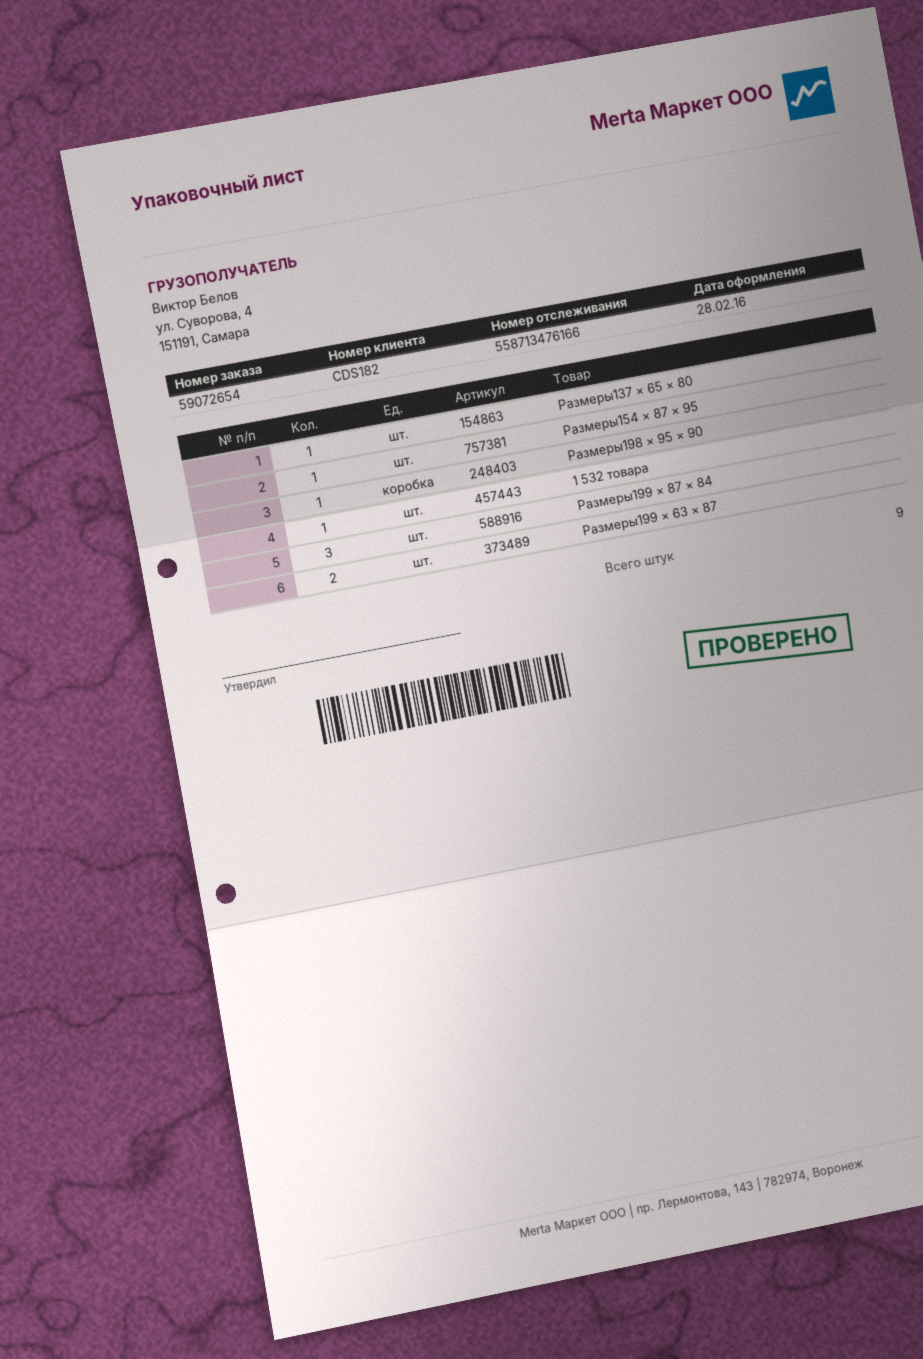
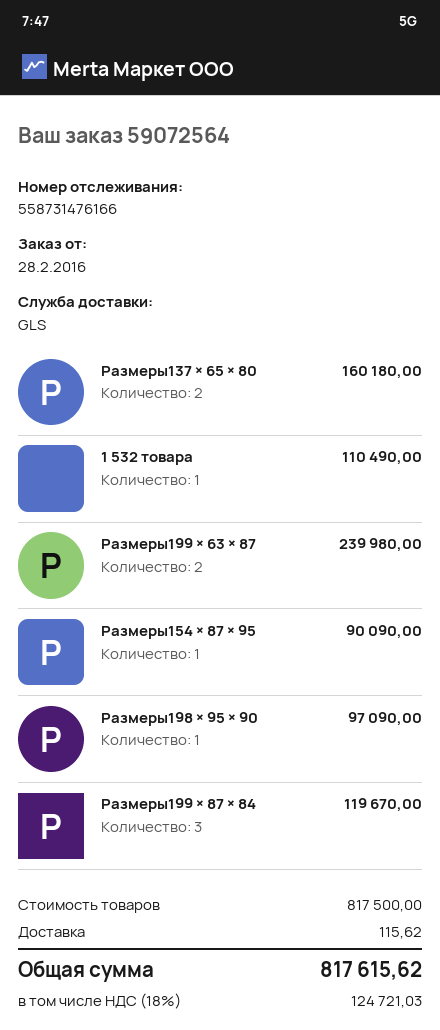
order number: 59072654 -> 59072564
tracking number: 558713476166 -> 558731476166
Размеры137 × 65 × 80: 1 -> 2

